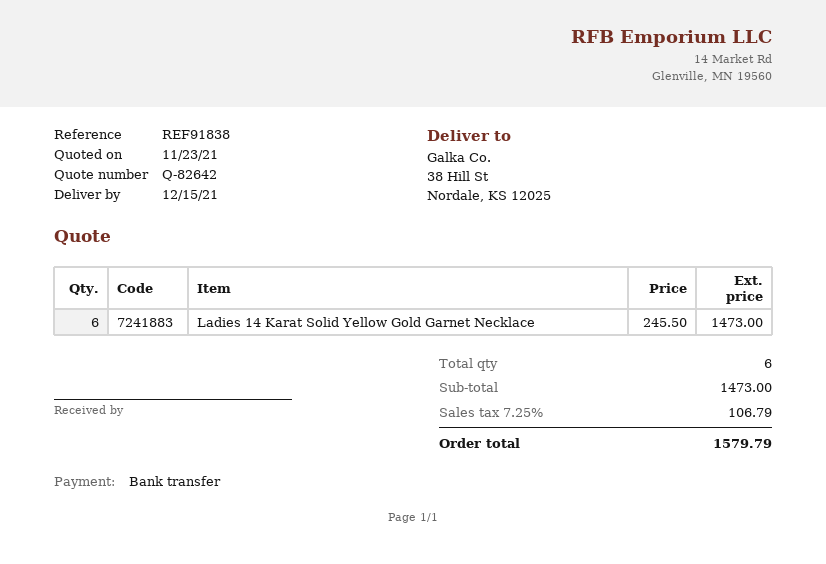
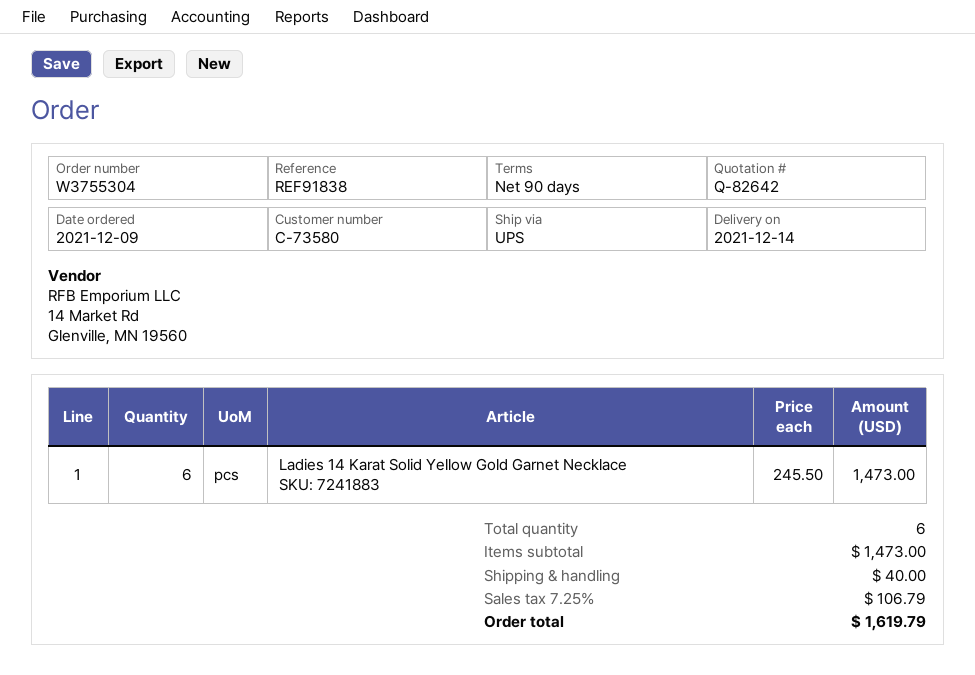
delivery date: 2021-12-15 -> 2021-12-14
shipping: none -> 40.00
total: 1579.79 -> 1619.79

